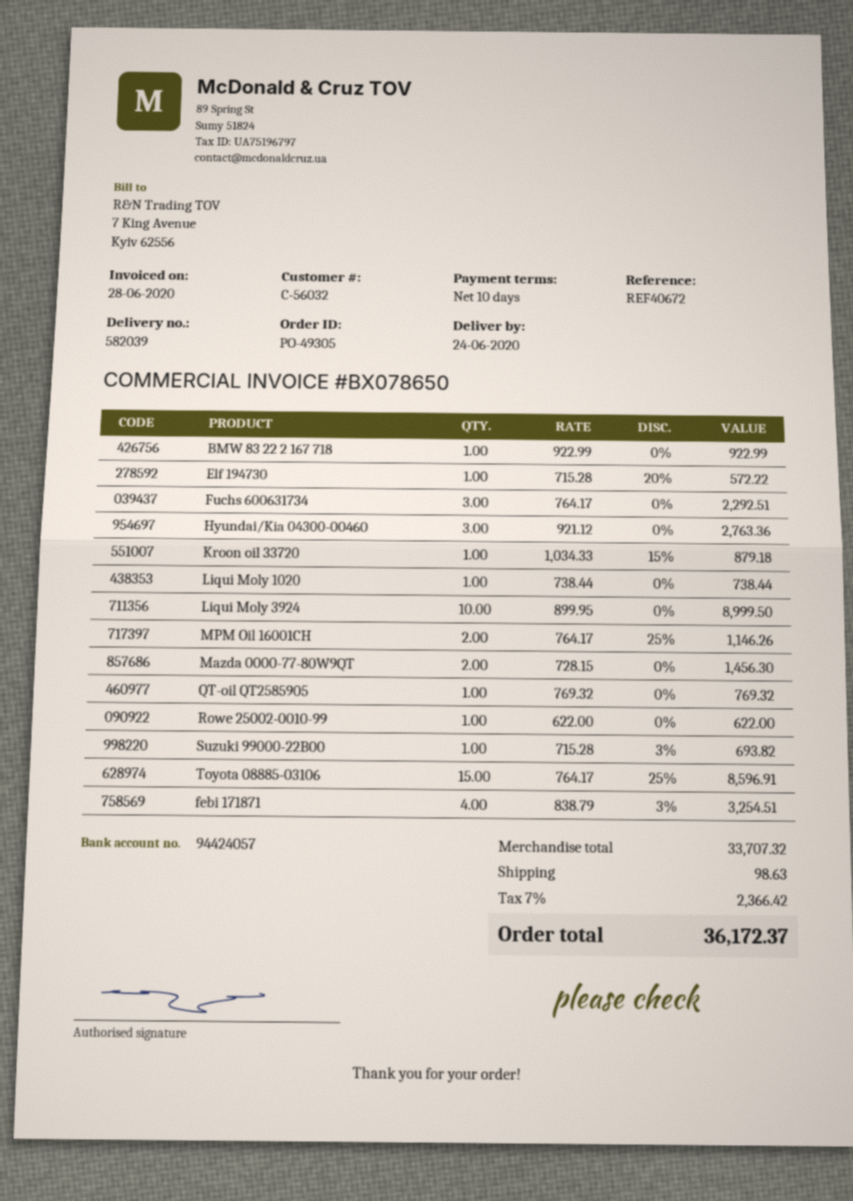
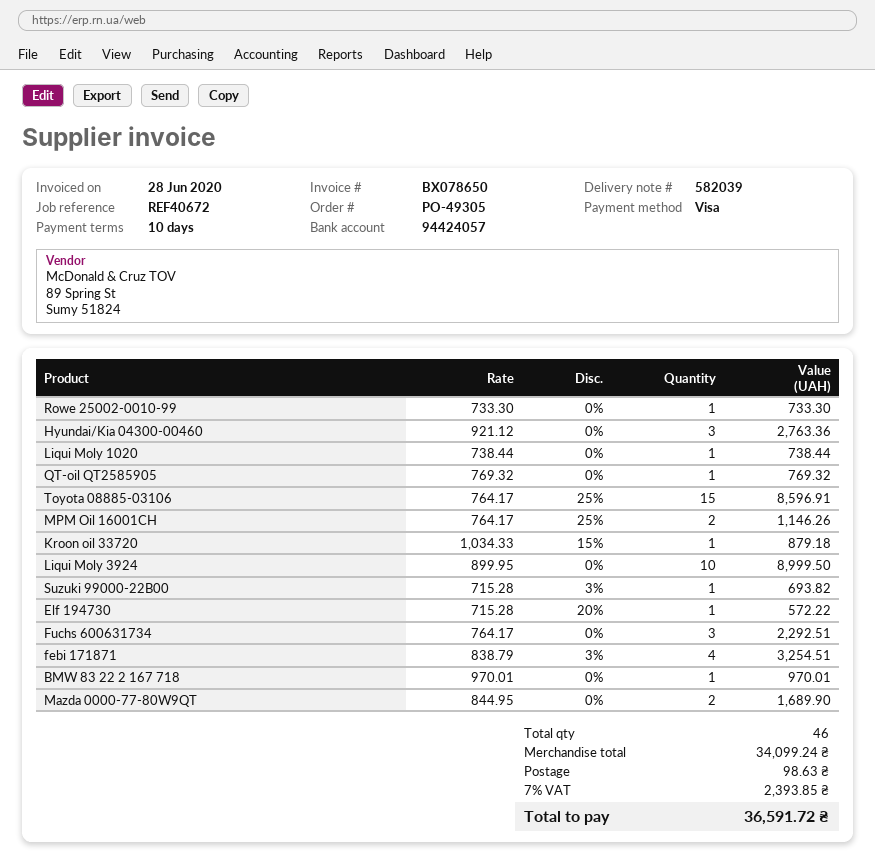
BMW 83 22 2 167 718: 1 x 922.99 = 922.99 -> 1 x 970.01 = 970.01
Mazda 0000-77-80W9QT: 2 x 728.15 = 1456.30 -> 2 x 844.95 = 1689.90
Rowe 25002-0010-99: 1 x 622.00 = 622.00 -> 1 x 733.30 = 733.30
subtotal: 33707.32 -> 34099.24
tax: 7% = 2366.42 -> 7% = 2393.85
total: 36172.37 -> 36591.72

